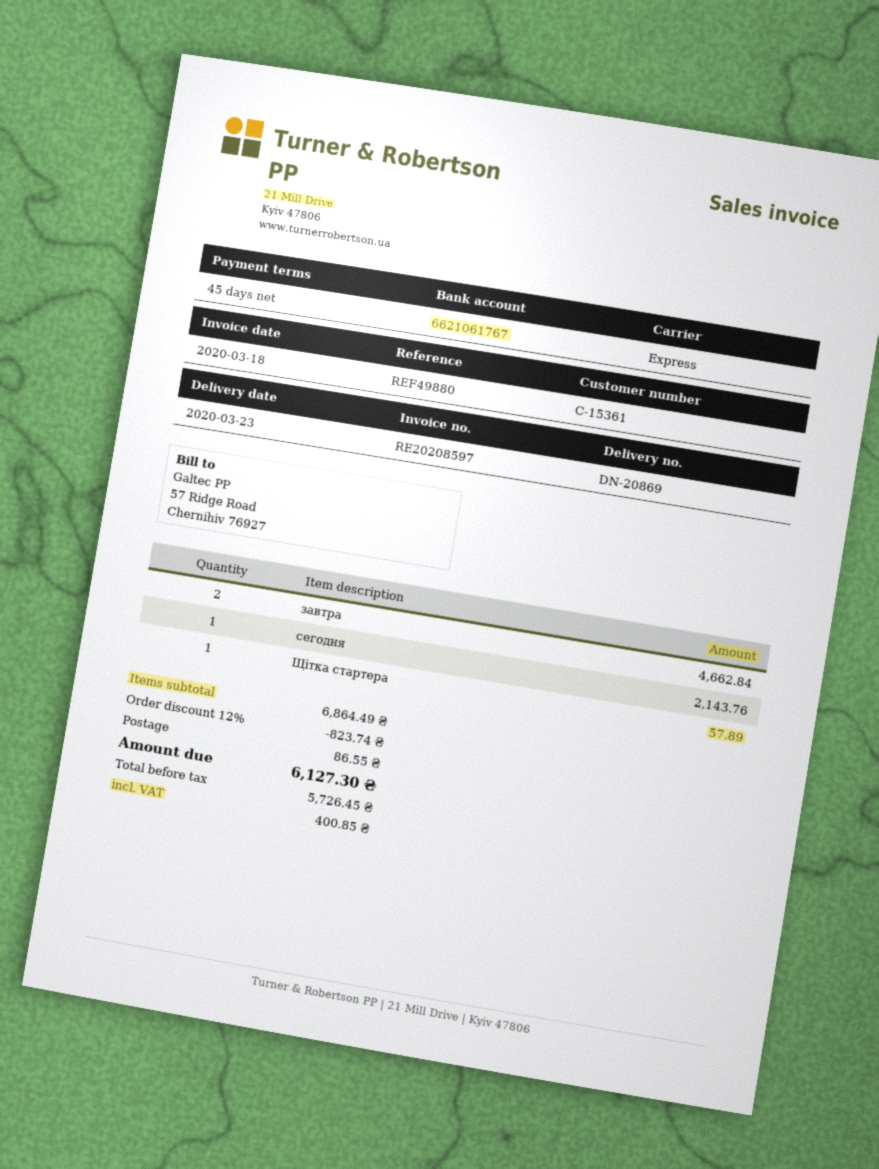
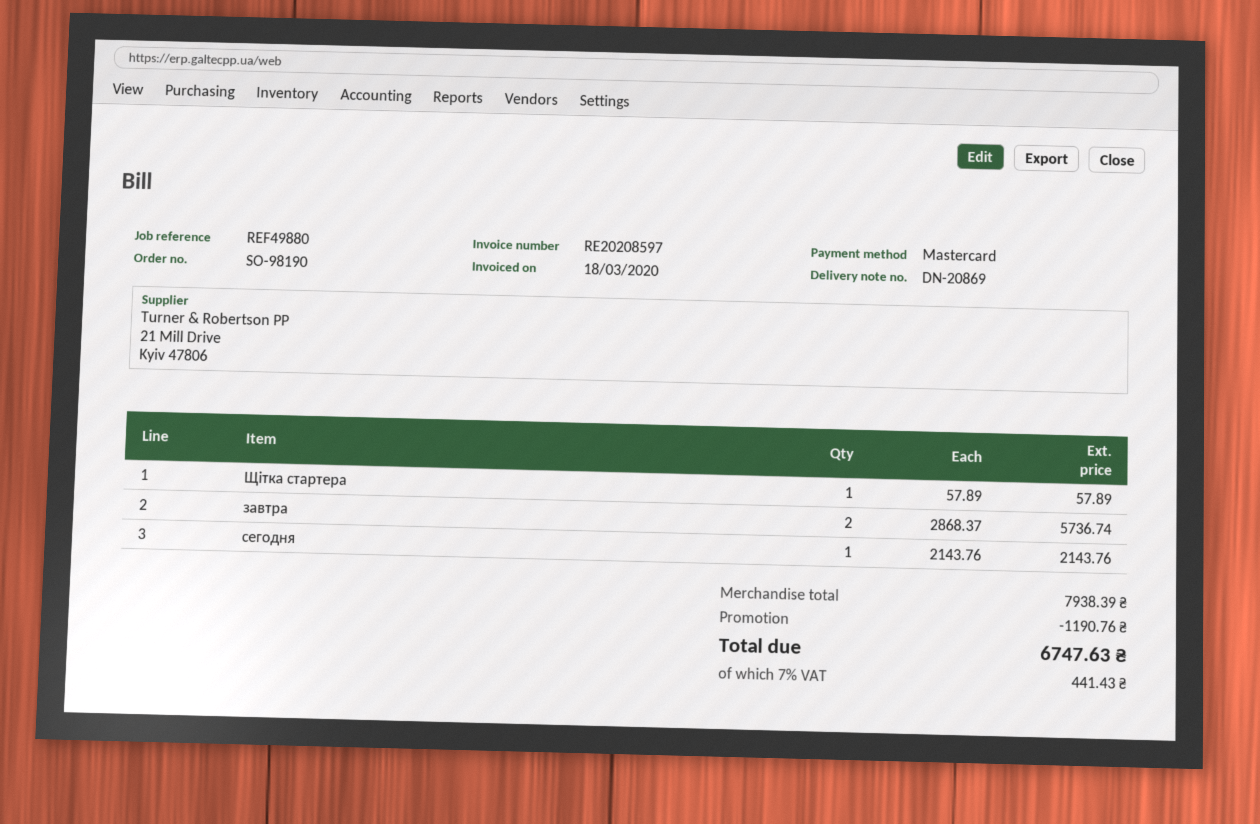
завтра: 2 for 4662.84 -> 2 for 5736.74
subtotal: 6864.49 -> 7938.39
discount: 823.74 -> 1190.76
shipping: 86.55 -> none
tax: 400.85 -> 441.43
total: 6127.30 -> 6747.63

